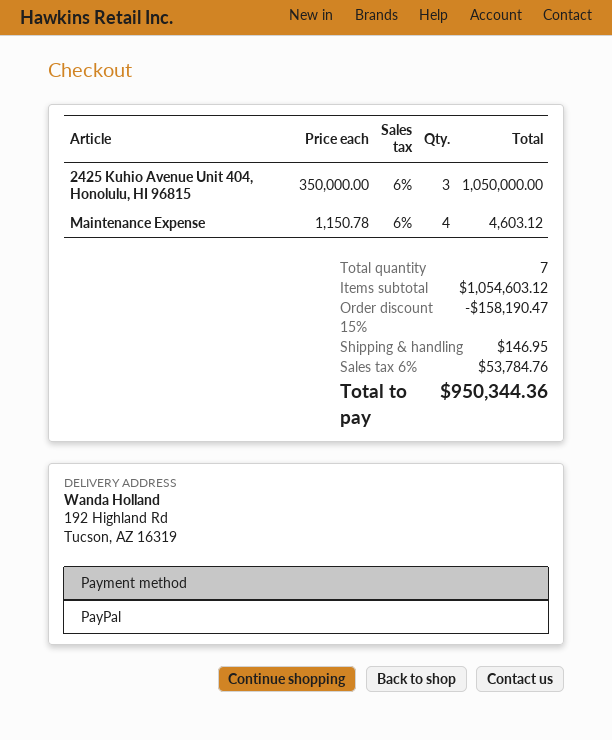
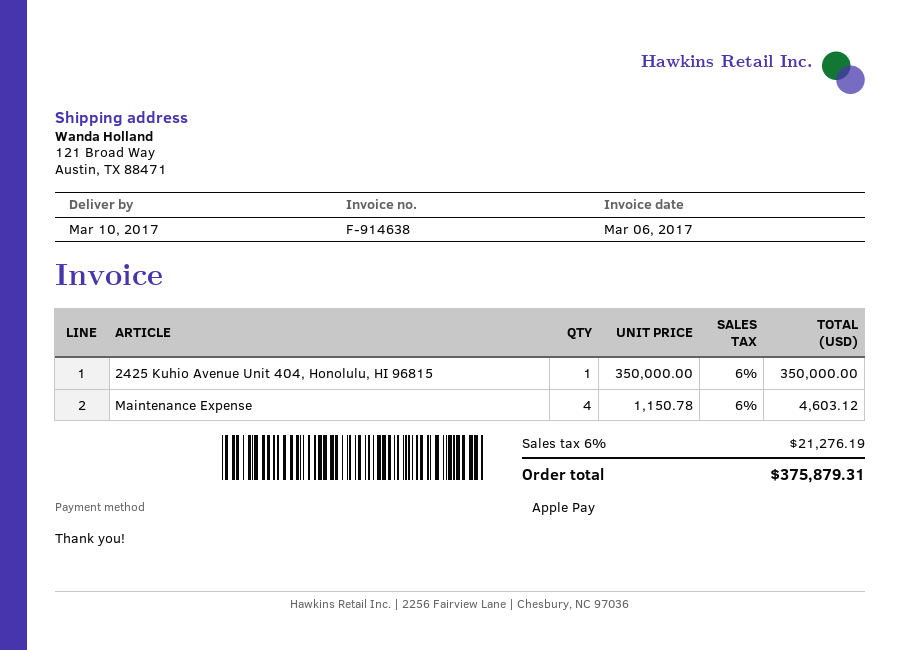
payment method: PayPal -> Apple Pay
ship to: 192 Highland Rd, Tucson, AZ 16319 -> 121 Broad Way, Austin, TX 88471
2425 Kuhio Avenue Unit 404, Honolulu, HI 96815: 3 x 350000.00 = 1050000.00 -> 1 x 350000.00 = 350000.00
discount: 15% = 158190.47 -> none
shipping: 146.95 -> none
tax: 6% = 53784.76 -> 6% = 21276.19
total: 950344.36 -> 375879.31

